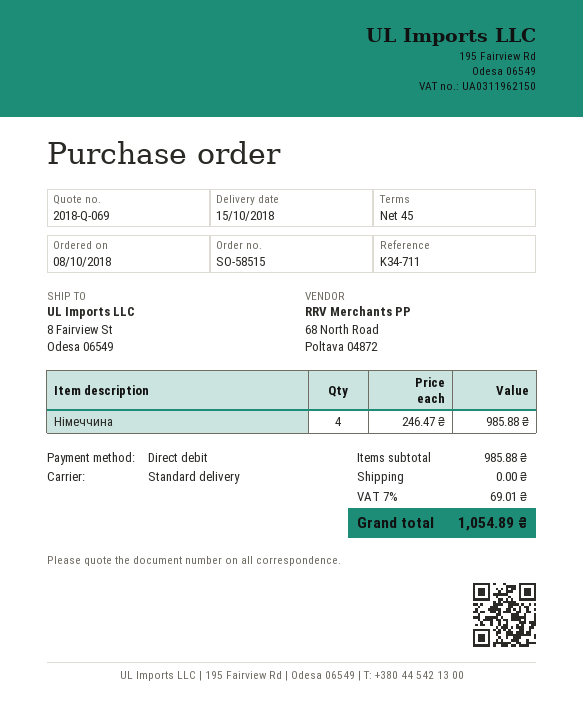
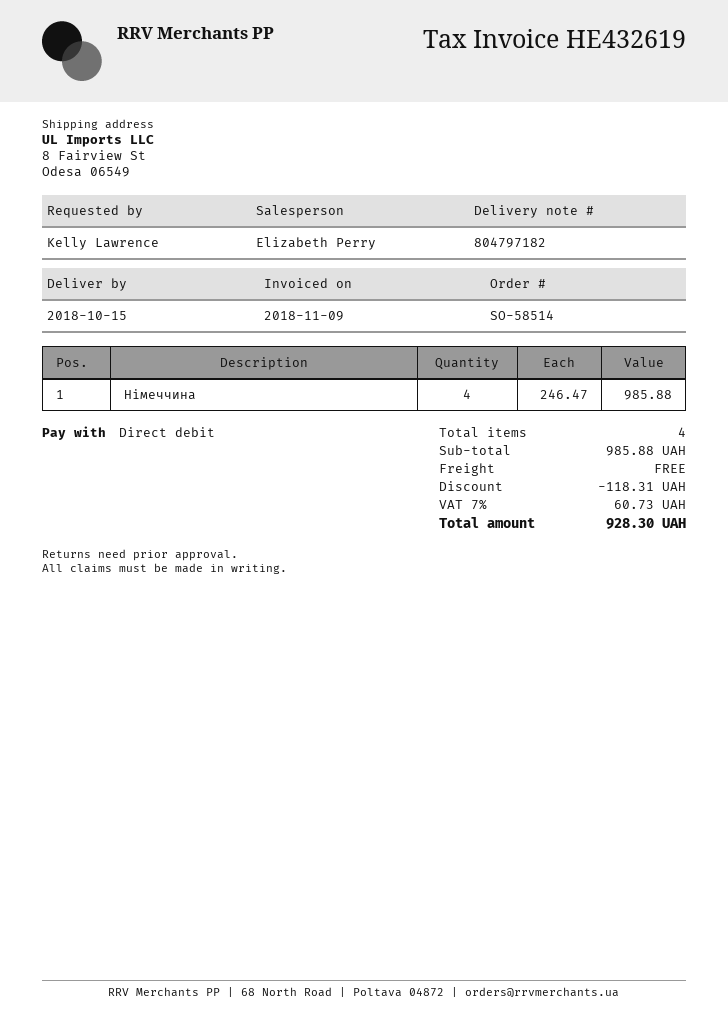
order number: SO-58515 -> SO-58514
discount: none -> 118.31
tax: 7% = 69.01 -> 7% = 60.73
total: 1054.89 -> 928.30

